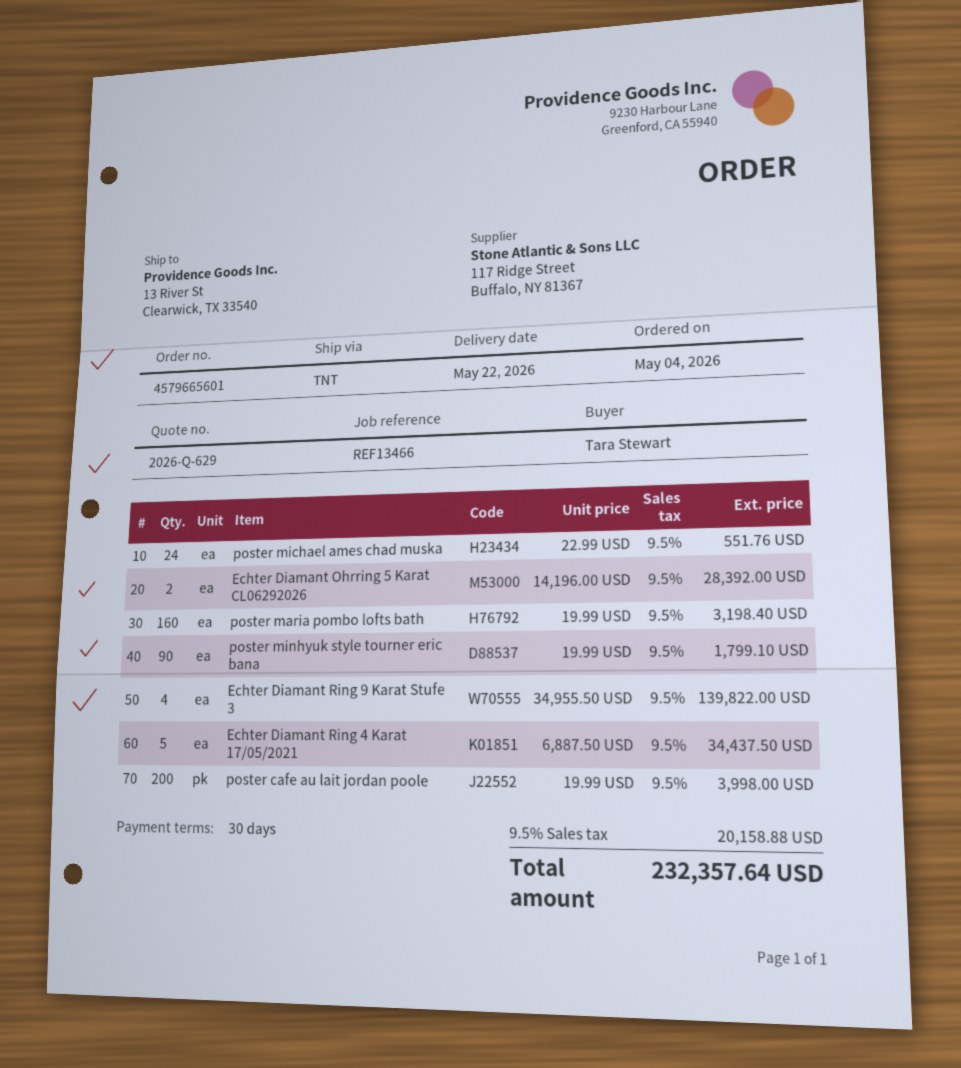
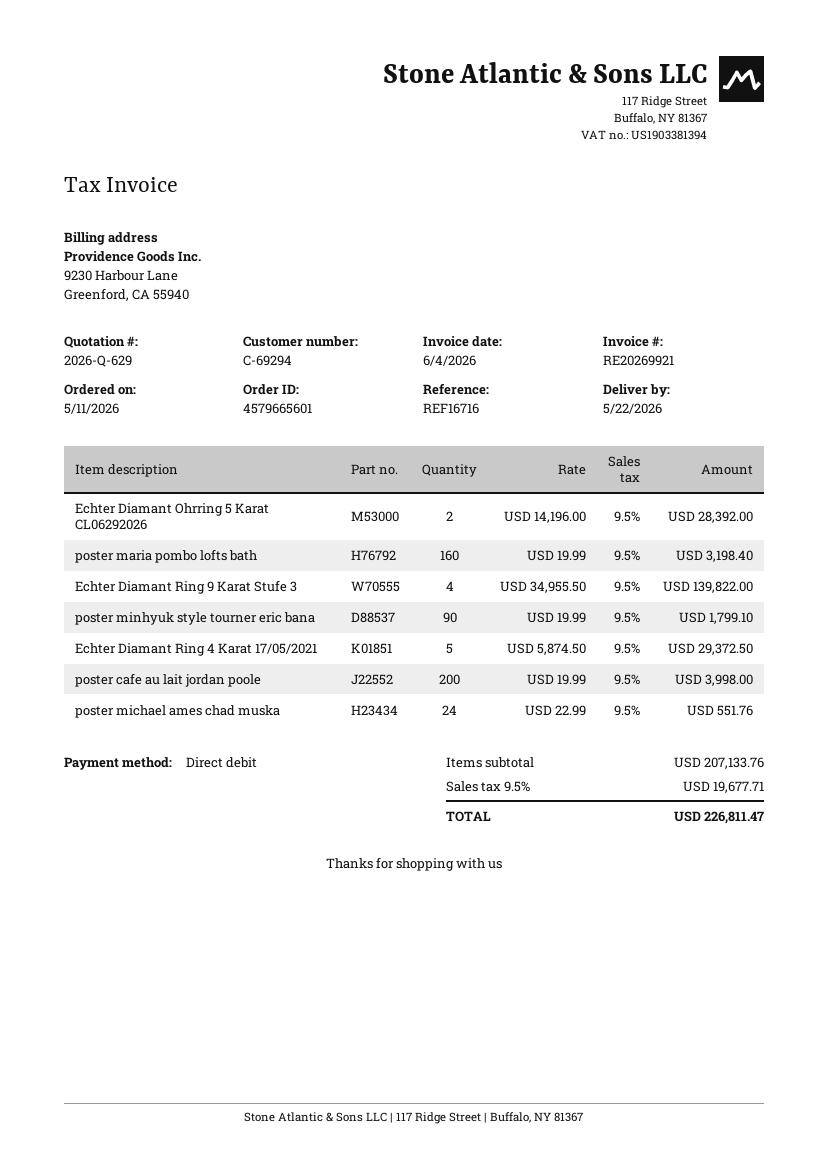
order date: 2026-05-04 -> 2026-05-11
reference: REF13466 -> REF16716
Echter Diamant Ring 4 Karat 17/05/2021: 5 x 6887.50 = 34437.50 -> 5 x 5874.50 = 29372.50
tax: 9.5% = 20158.88 -> 9.5% = 19677.71
total: 232357.64 -> 226811.47

